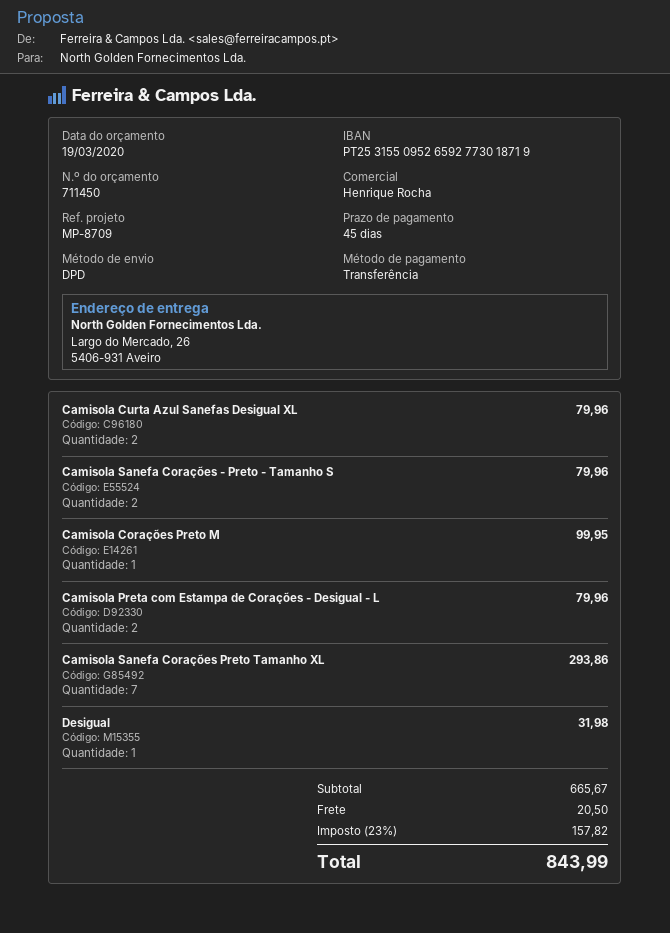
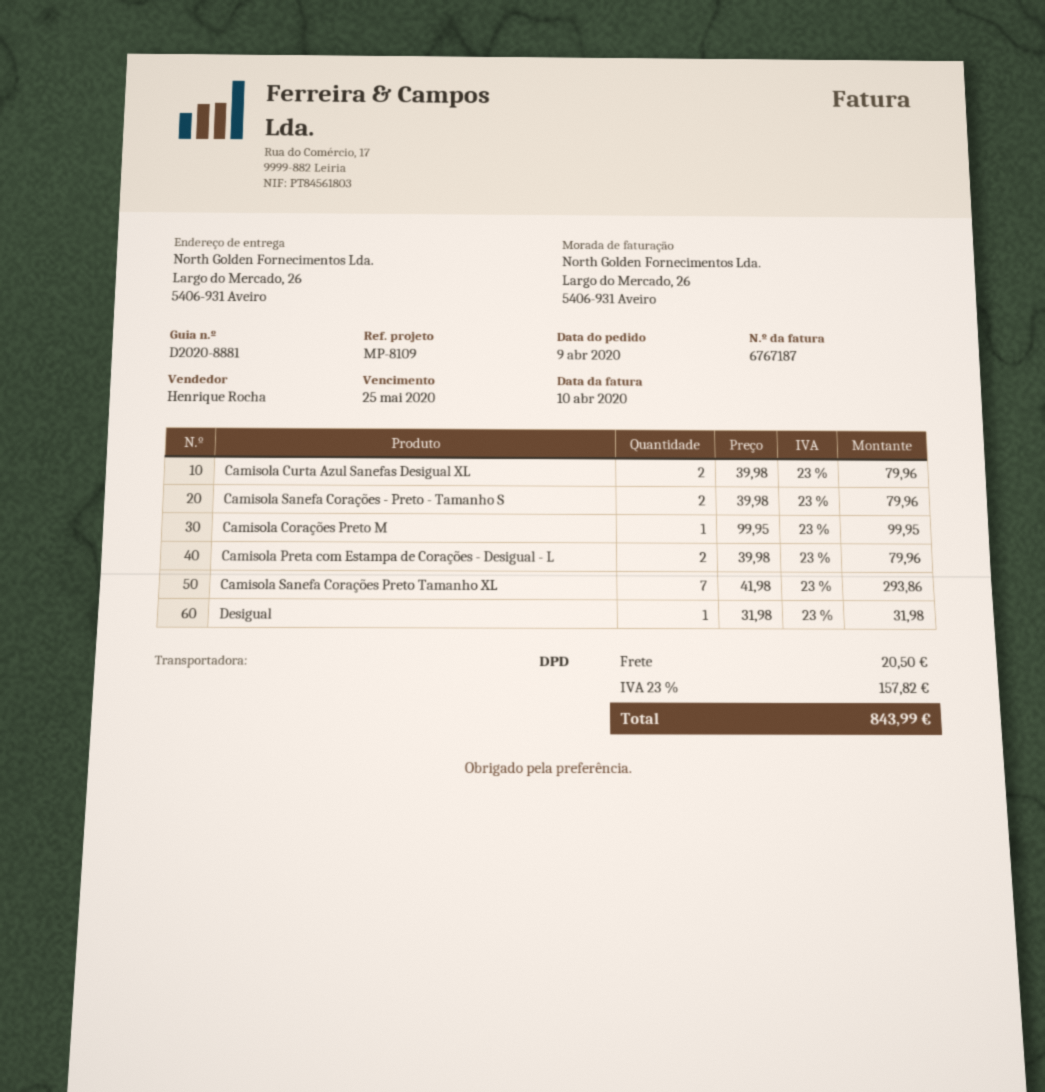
reference: MP-8709 -> MP-8109

